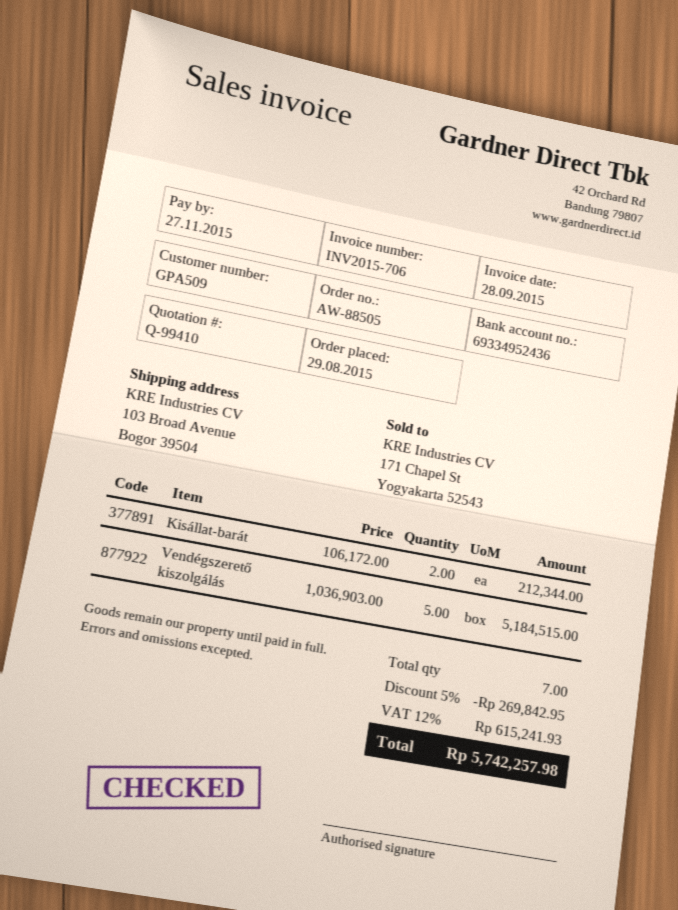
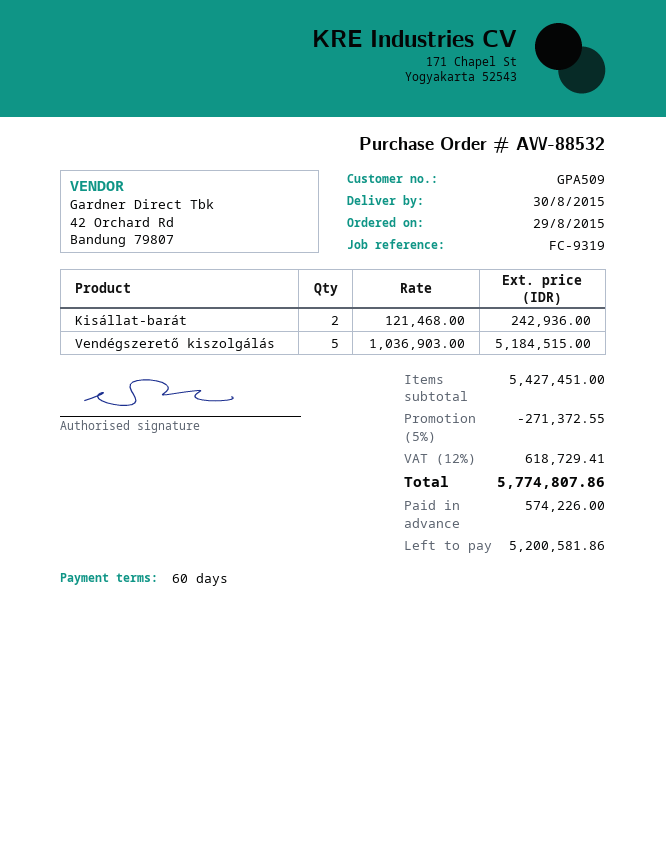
order number: AW-88505 -> AW-88532
Kisállat-barát: 2 x 106172.00 = 212344.00 -> 2 x 121468.00 = 242936.00
discount: 5% = 269842.95 -> 5% = 271372.55
tax: 12% = 615241.93 -> 12% = 618729.41
total: 5742257.98 -> 5774807.86

